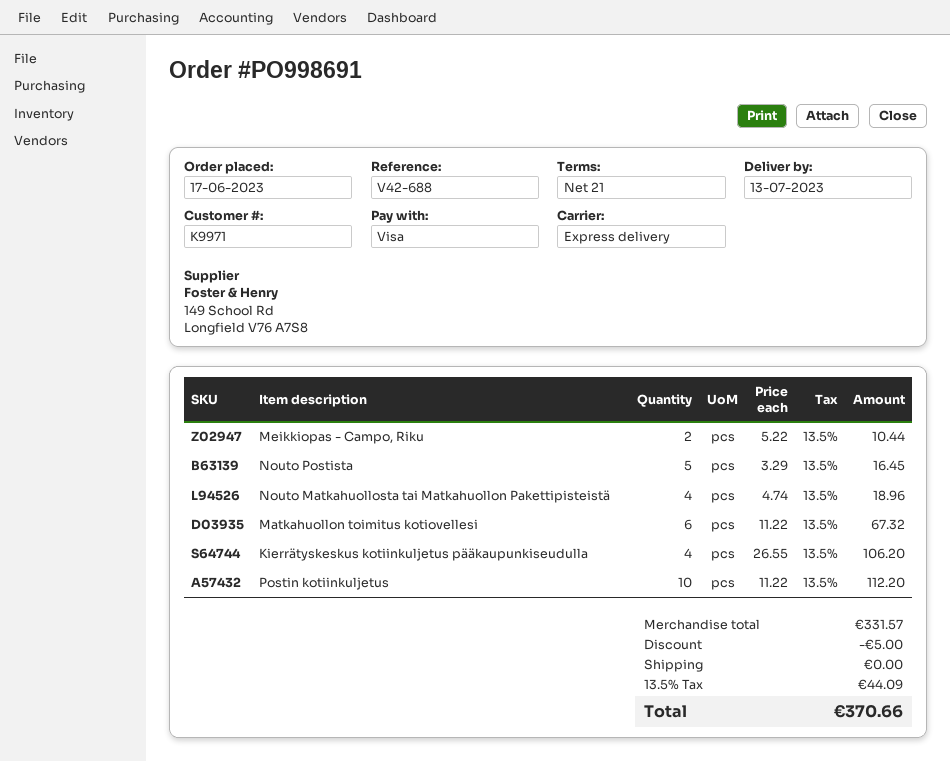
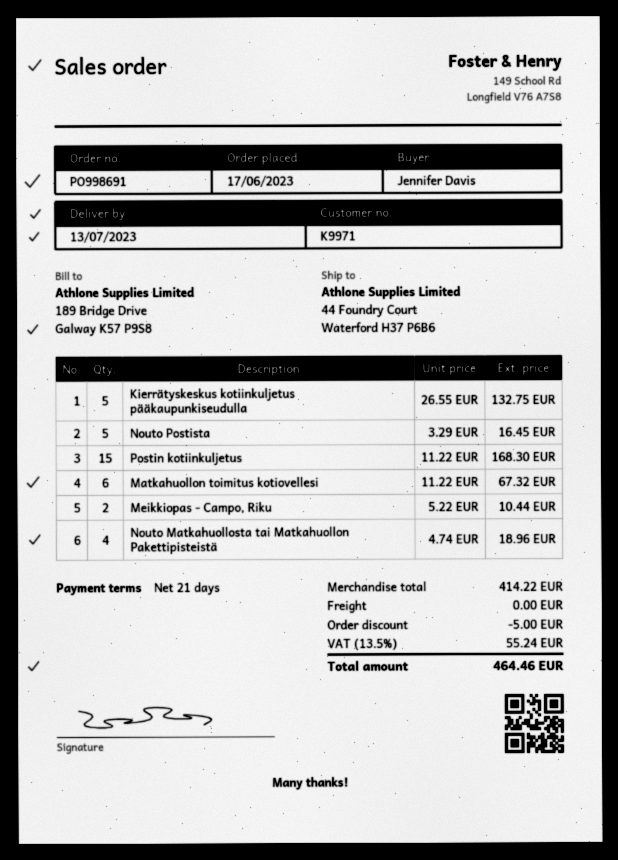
Kierrätyskeskus kotiinkuljetus pääkaupunkiseudulla: 4 x 26.55 = 106.20 -> 5 x 26.55 = 132.75
Postin kotiinkuljetus: 10 x 11.22 = 112.20 -> 15 x 11.22 = 168.30
subtotal: 331.57 -> 414.22
tax: 13.5% = 44.09 -> 13.5% = 55.24
total: 370.66 -> 464.46

